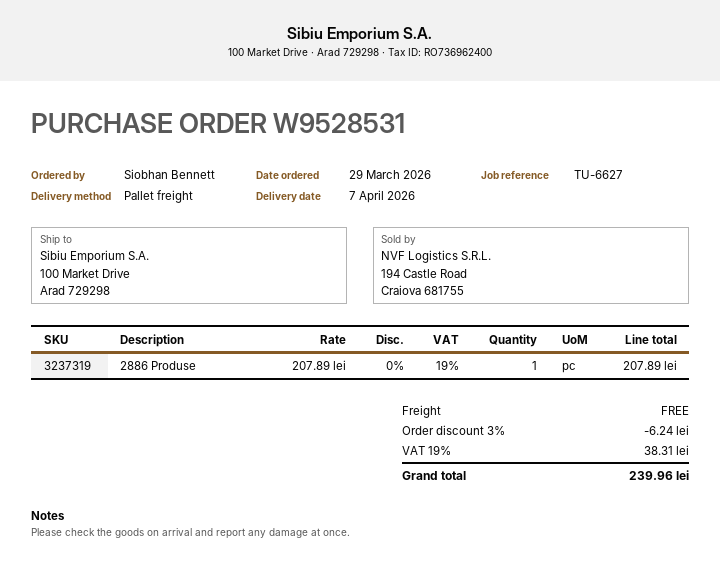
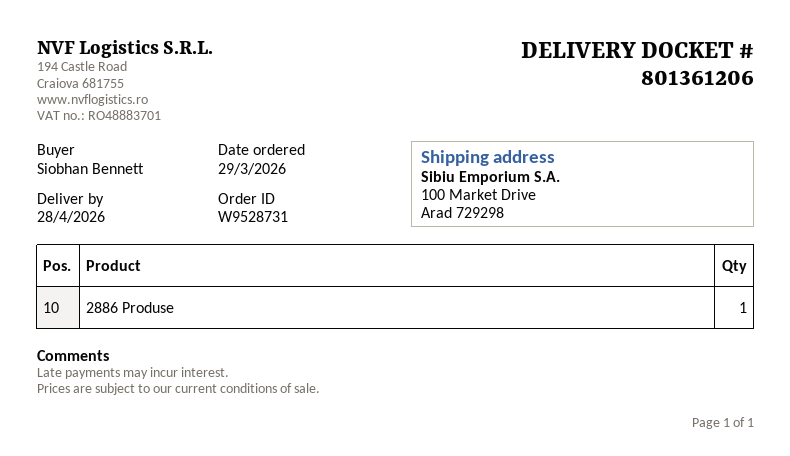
order number: W9528531 -> W9528731
delivery date: 2026-04-07 -> 2026-04-28

